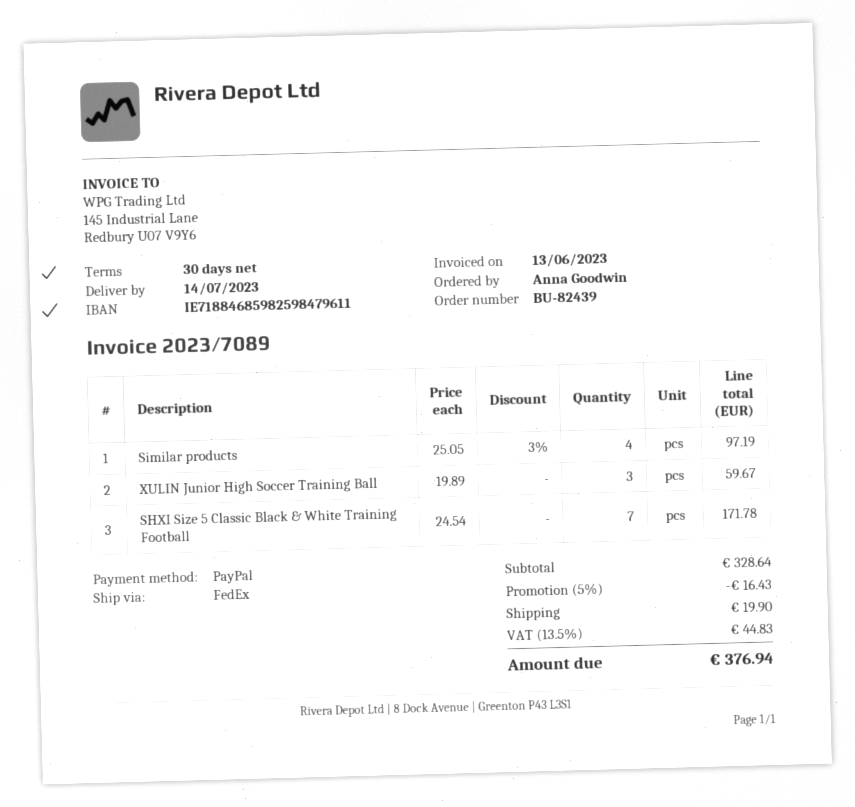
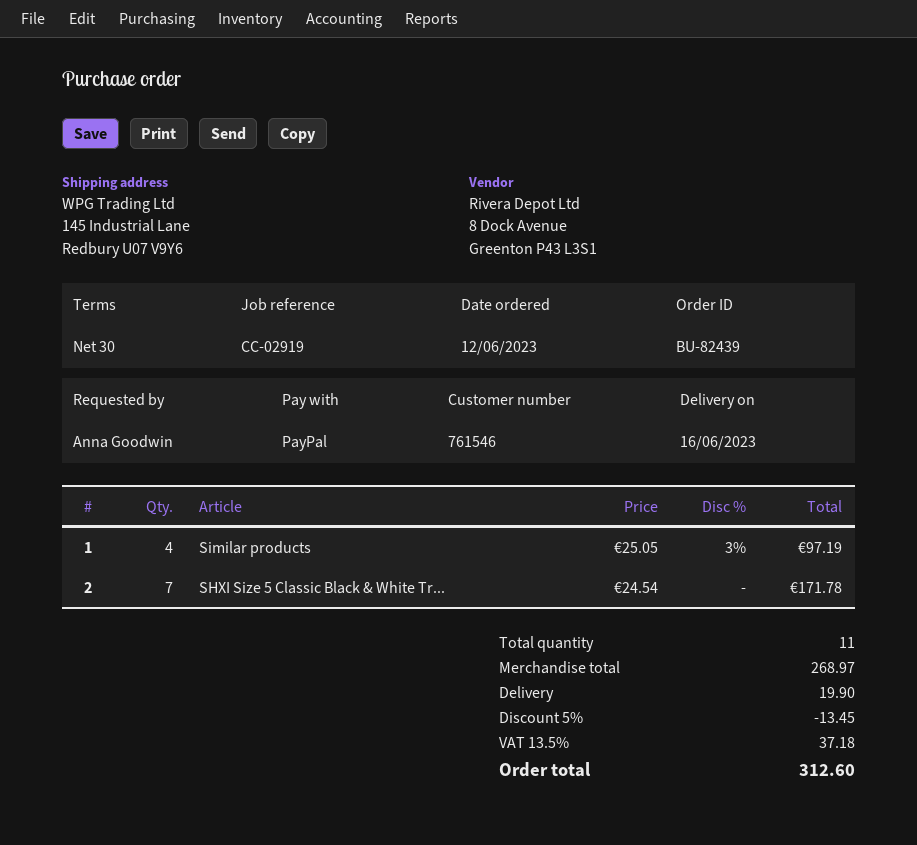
delivery date: 2023-07-14 -> 2023-06-16
XULIN Junior High Soccer Training Ball: 3 x 19.89 = 59.67 -> none
subtotal: 328.64 -> 268.97
discount: 5% = 16.43 -> 5% = 13.45
tax: 13.5% = 44.83 -> 13.5% = 37.18
total: 376.94 -> 312.60

